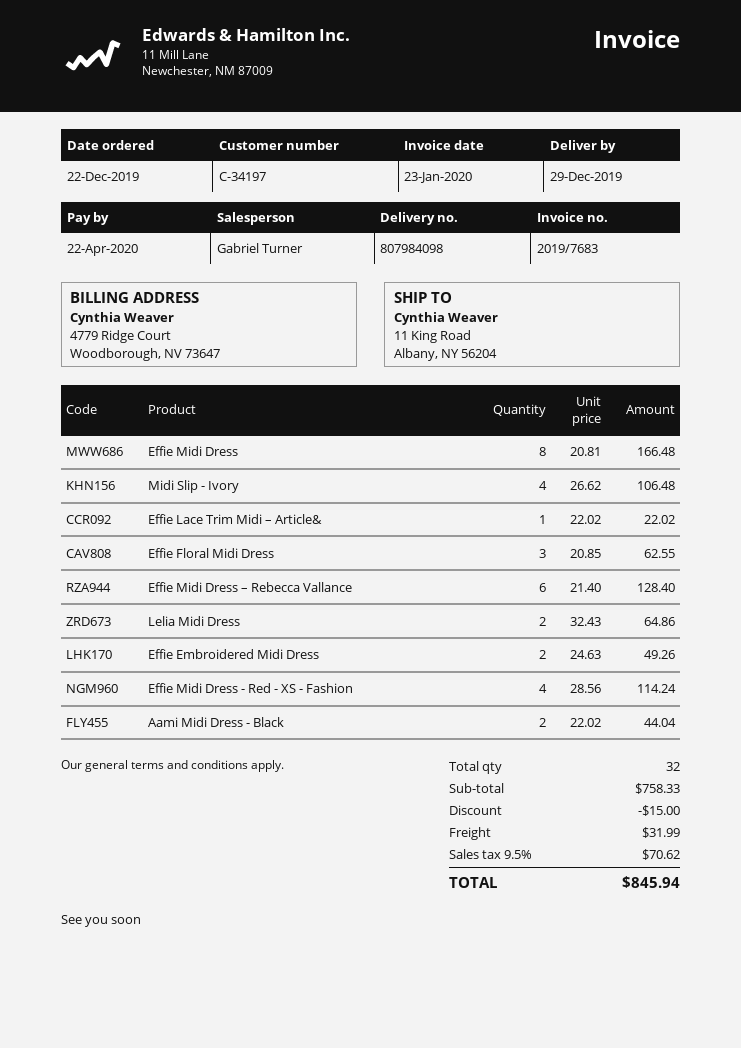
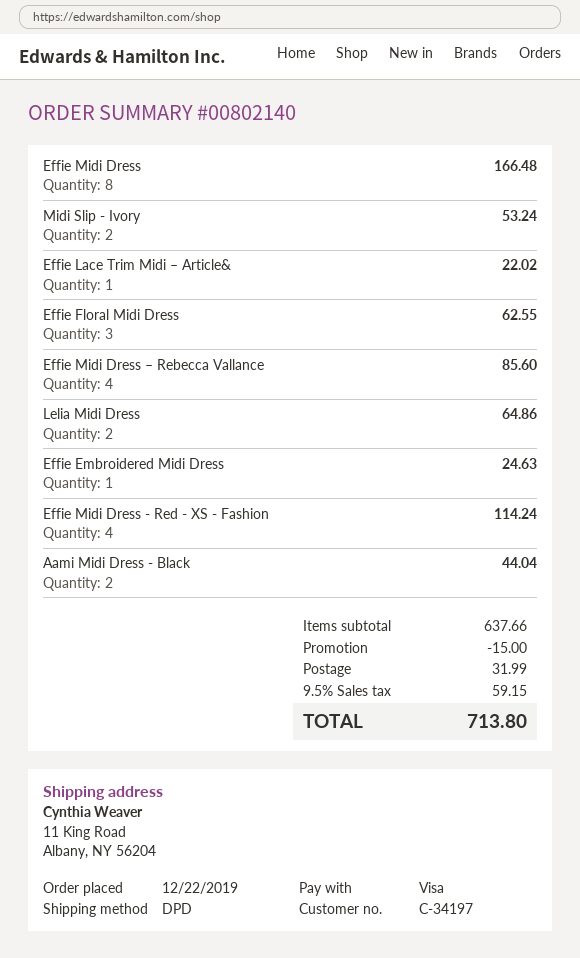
Midi Slip - Ivory: 4 for 106.48 -> 2 for 53.24
Effie Midi Dress – Rebecca Vallance: 6 for 128.40 -> 4 for 85.60
Effie Embroidered Midi Dress: 2 for 49.26 -> 1 for 24.63
subtotal: 758.33 -> 637.66
tax: 9.5% = 70.62 -> 9.5% = 59.15
total: 845.94 -> 713.80

